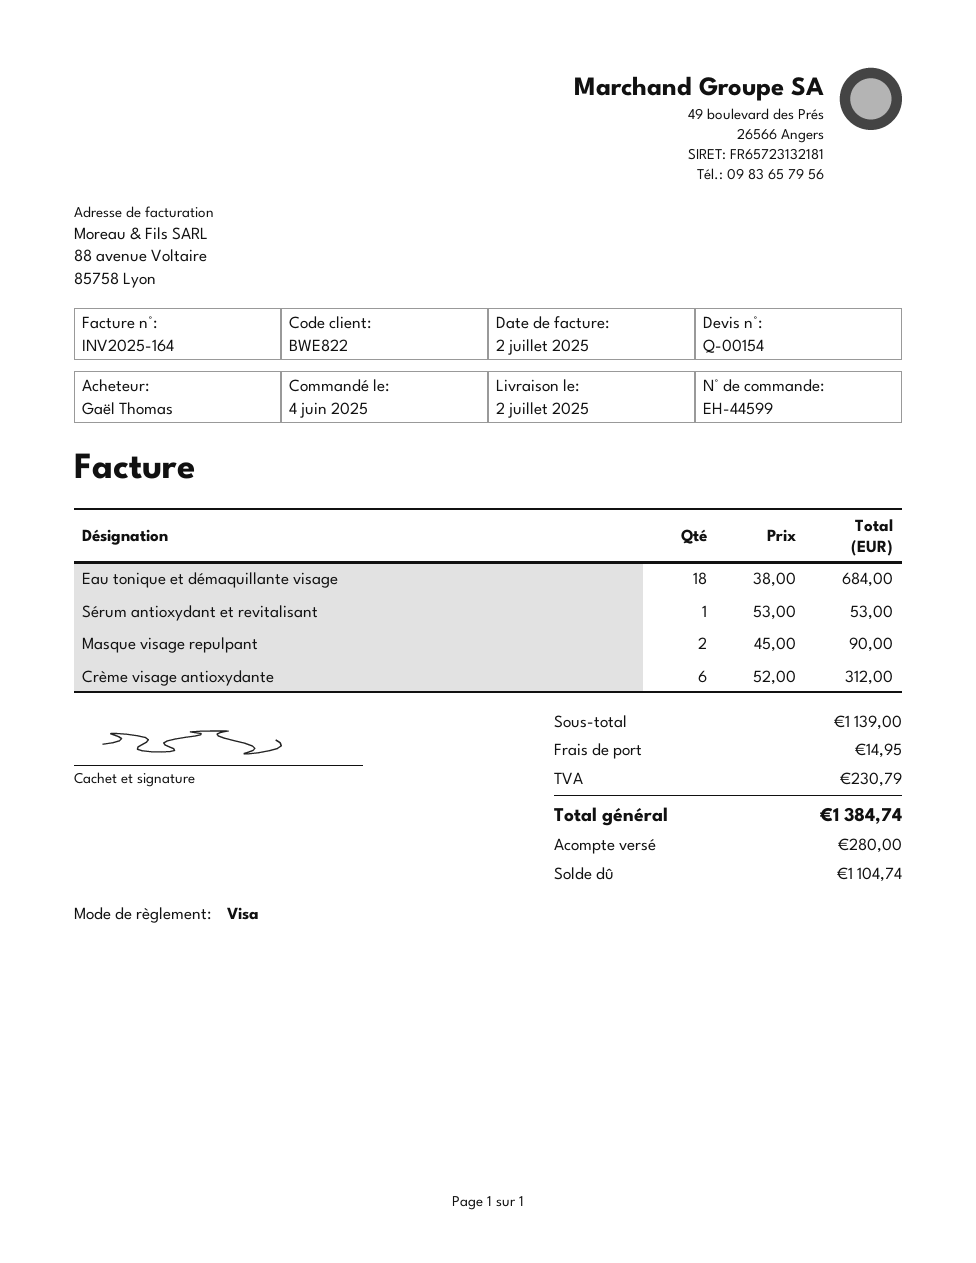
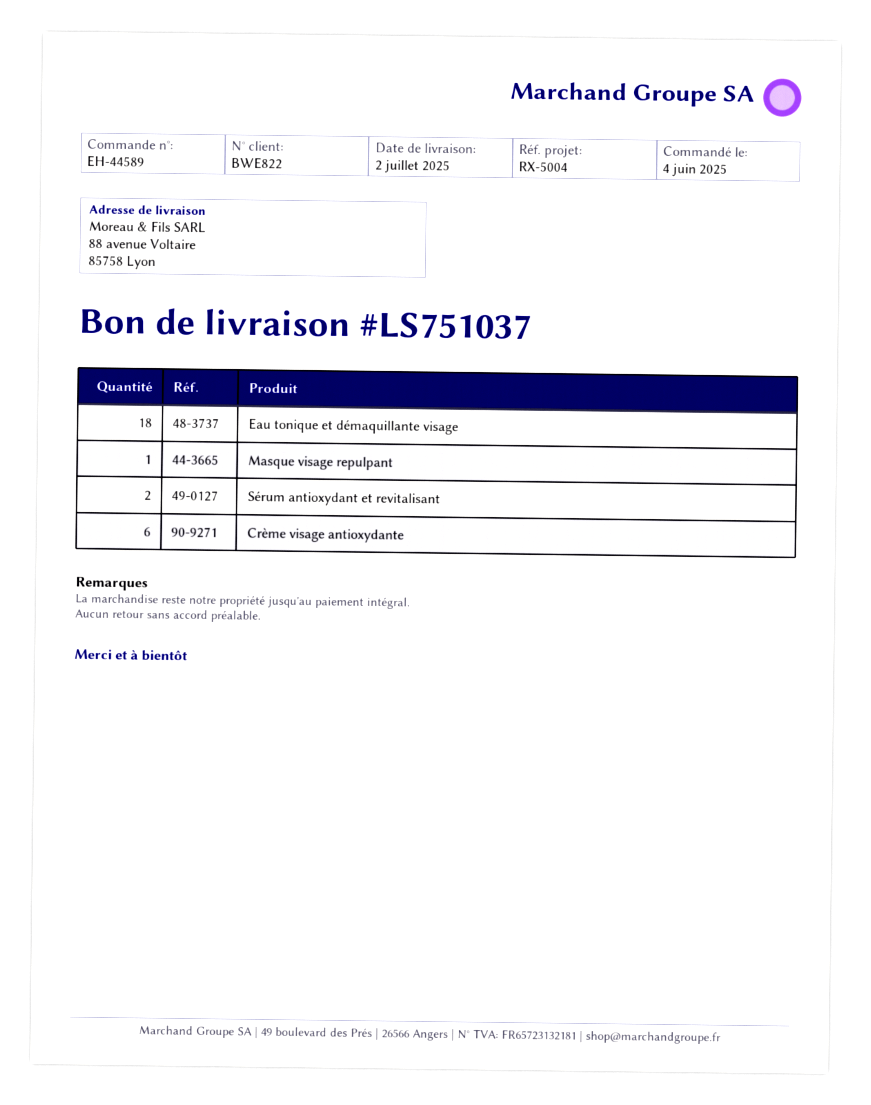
order number: EH-44599 -> EH-44589
Sérum antioxydant et revitalisant: 1 -> 2
Masque visage repulpant: 2 -> 1

